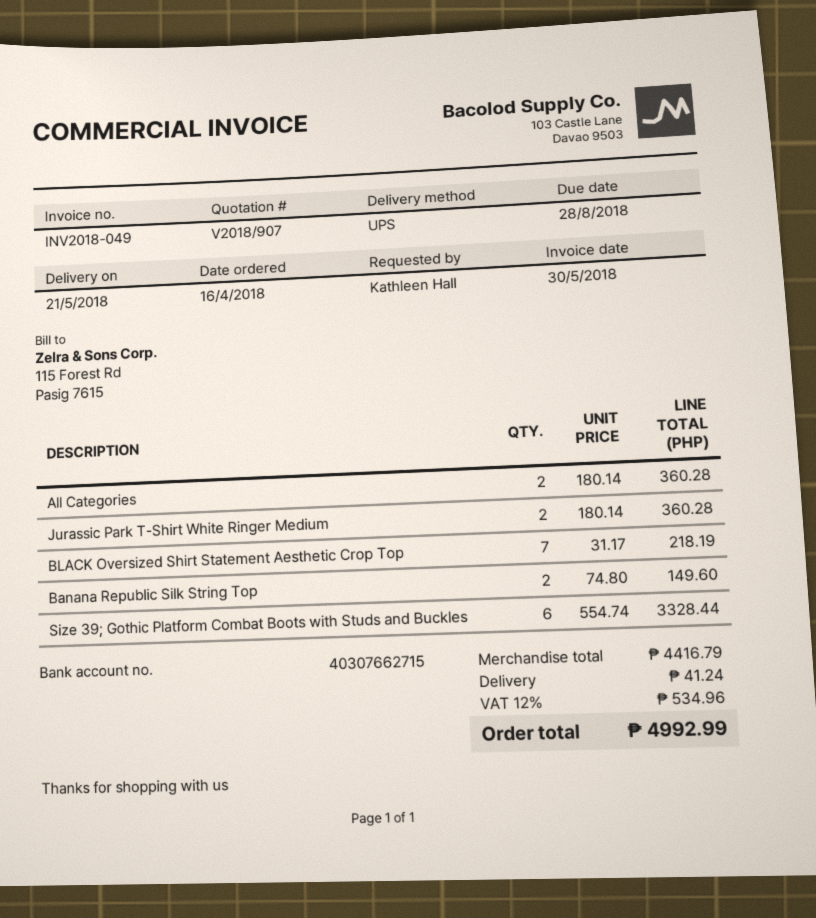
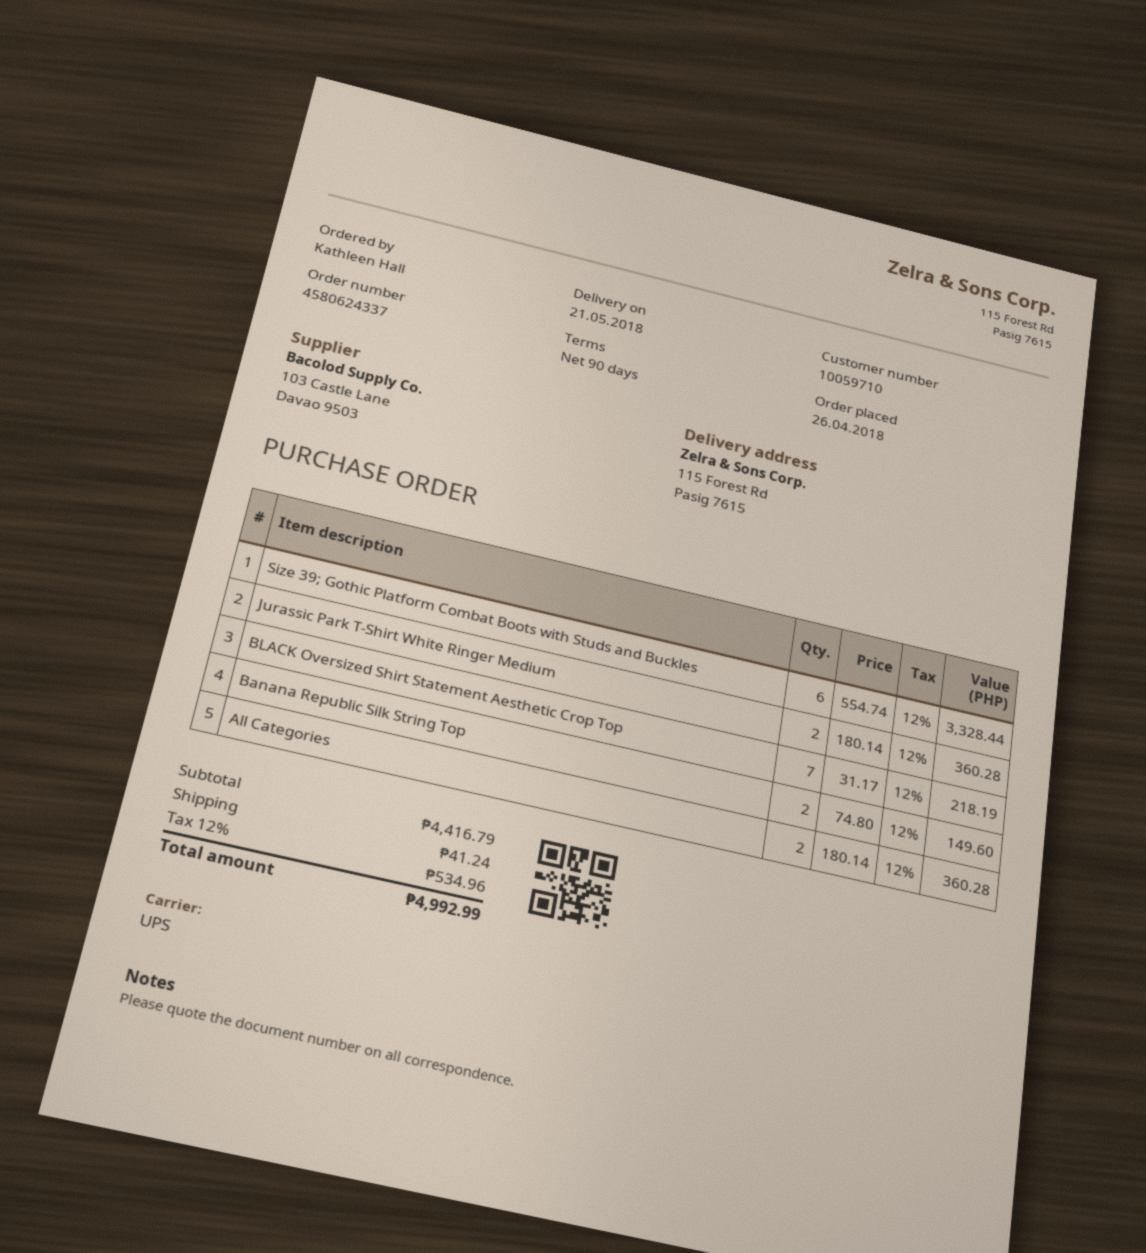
order date: 2018-04-16 -> 2018-04-26

